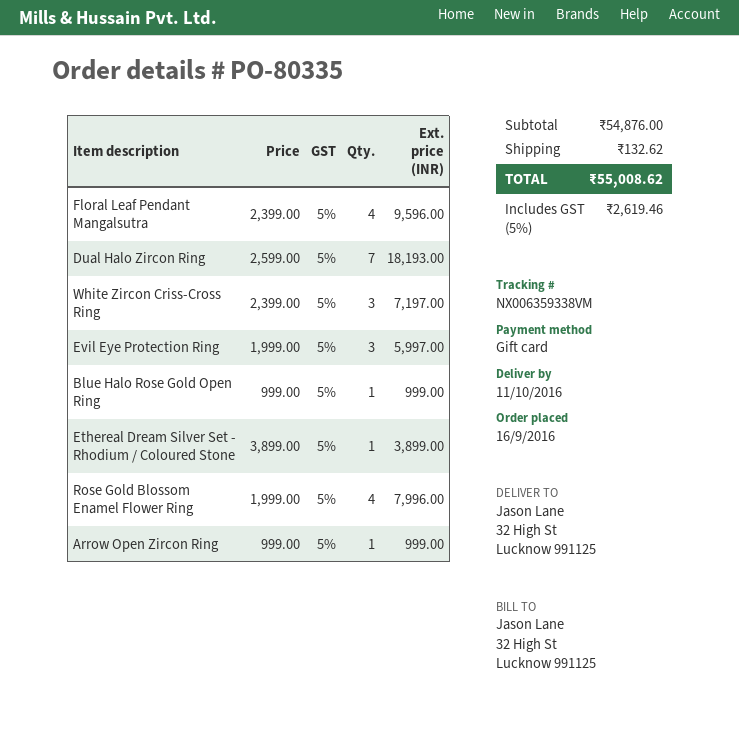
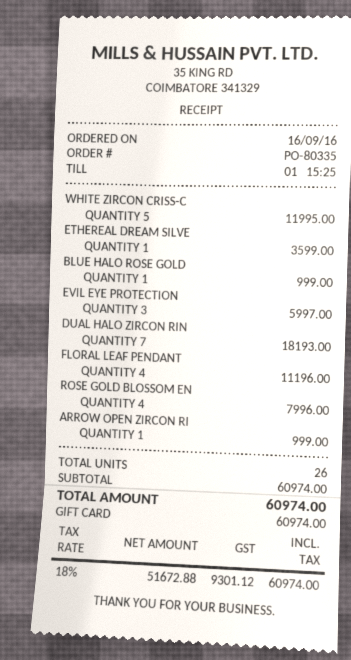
Floral Leaf Pendant Mangalsutra: 4 for 9596.00 -> 4 for 11196.00
White Zircon Criss-Cross Ring: 3 for 7197.00 -> 5 for 11995.00
Ethereal Dream Silver Set - Rhodium / Coloured Stone: 1 for 3899.00 -> 1 for 3599.00
subtotal: 54876.00 -> 60974.00
shipping: 132.62 -> none
tax: 5% = 2619.46 -> 18% = 9301.12
total: 55008.62 -> 60974.00

